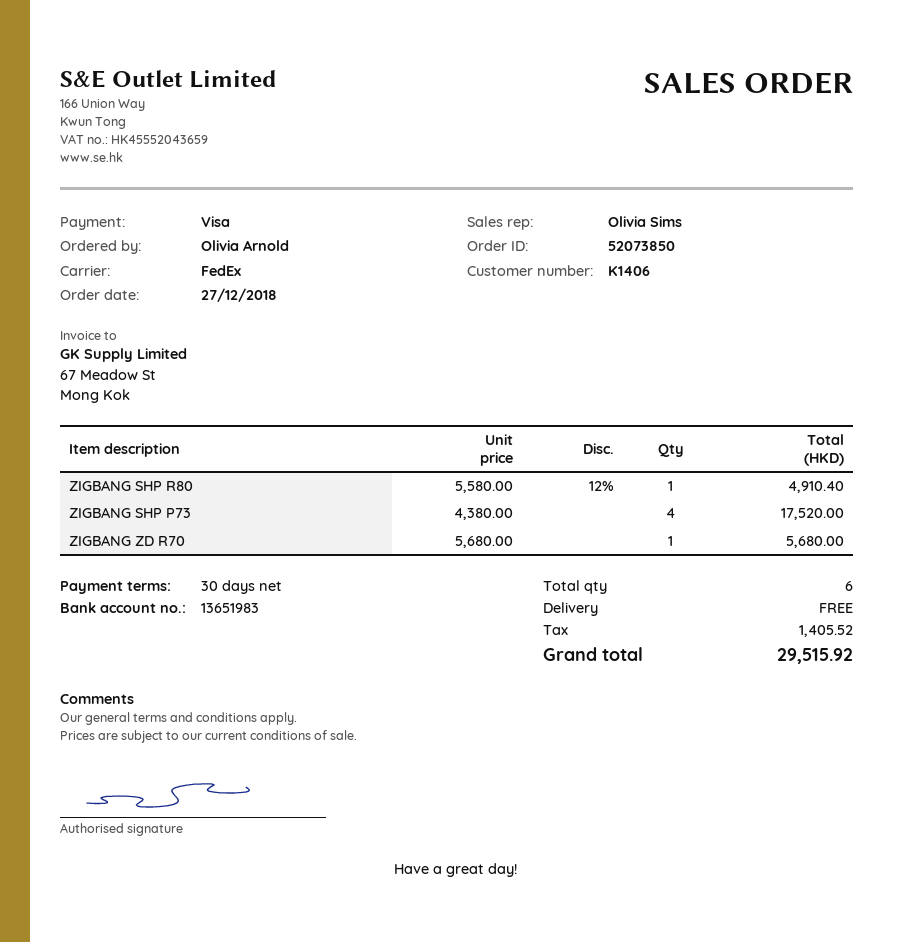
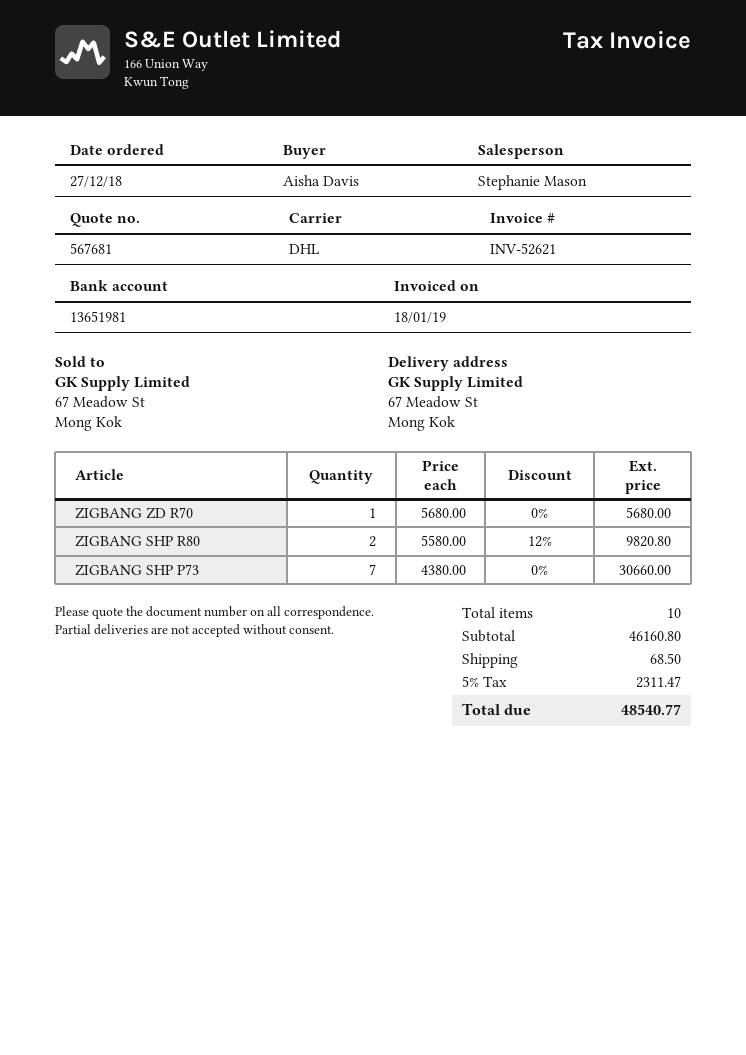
ordered by: Olivia Arnold -> Aisha Davis
sales rep: Olivia Sims -> Stephanie Mason
bank account: 13651983 -> 13651981
shipping method: FedEx -> DHL
ZIGBANG SHP R80: 1 x 5580.00 - 12% = 4910.40 -> 2 x 5580.00 - 12% = 9820.80
ZIGBANG SHP P73: 4 x 4380.00 = 17520.00 -> 7 x 4380.00 = 30660.00
total quantity: 6 -> 10
shipping: 0.00 -> 68.50
tax: 1405.52 -> 2311.47
total: 29515.92 -> 48540.77

